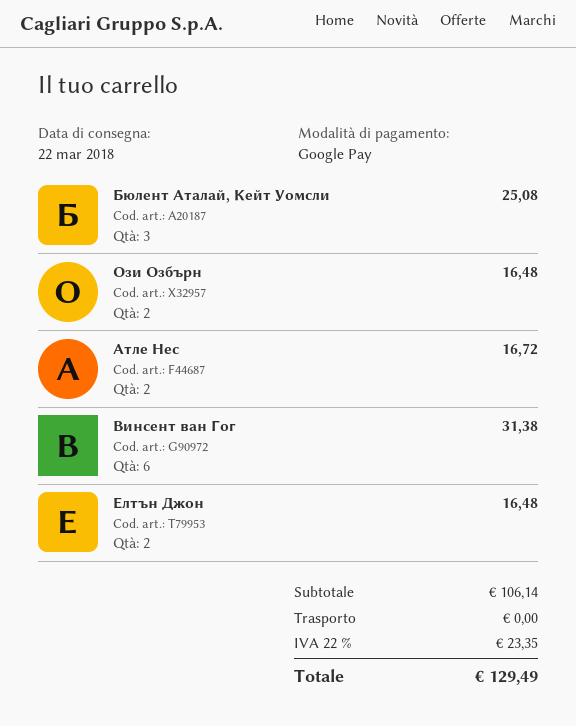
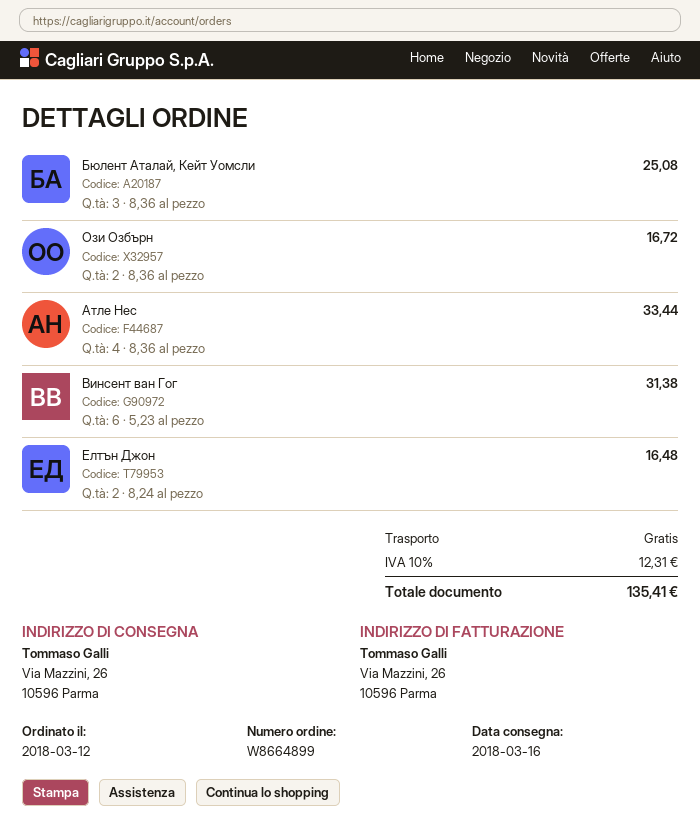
delivery date: 2018-03-22 -> 2018-03-16
Ози Озбърн: 2 for 16.48 -> 2 for 16.72
Атле Нес: 2 for 16.72 -> 4 for 33.44
tax: 22% = 23.35 -> 10% = 12.31
total: 129.49 -> 135.41

